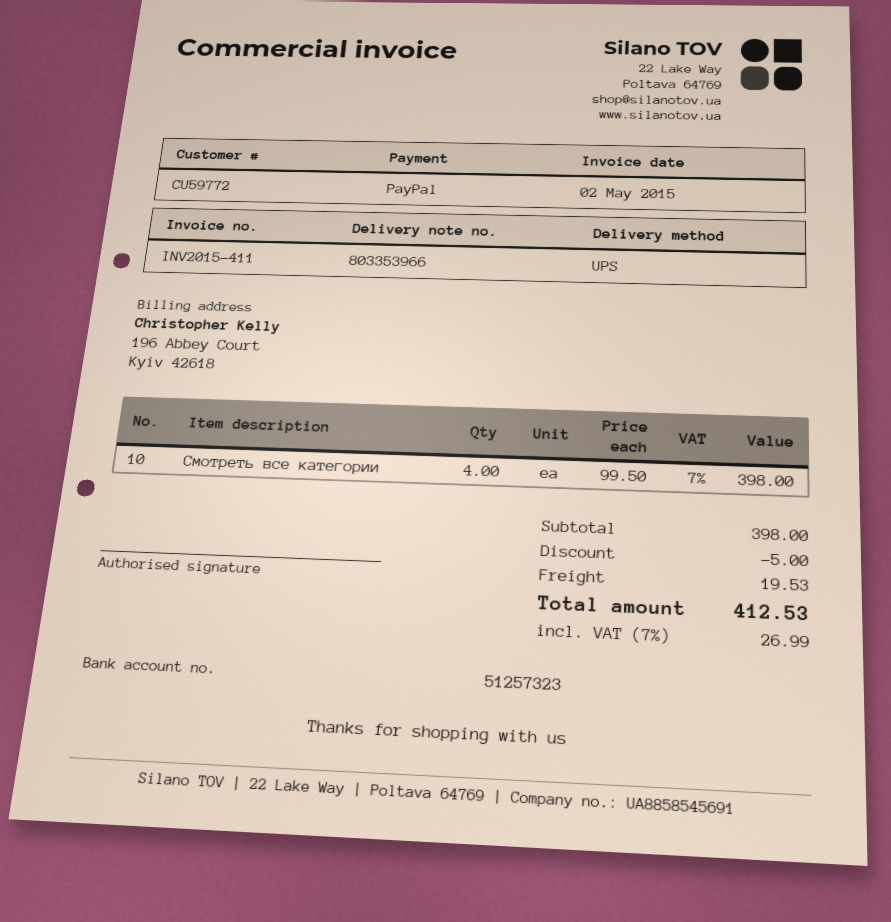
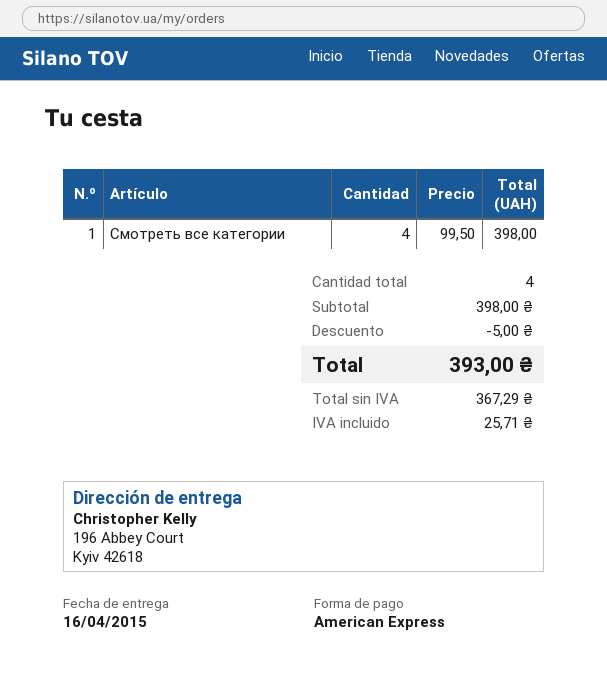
payment method: PayPal -> American Express
shipping: 19.53 -> none
tax: 26.99 -> 25.71
total: 412.53 -> 393.00

